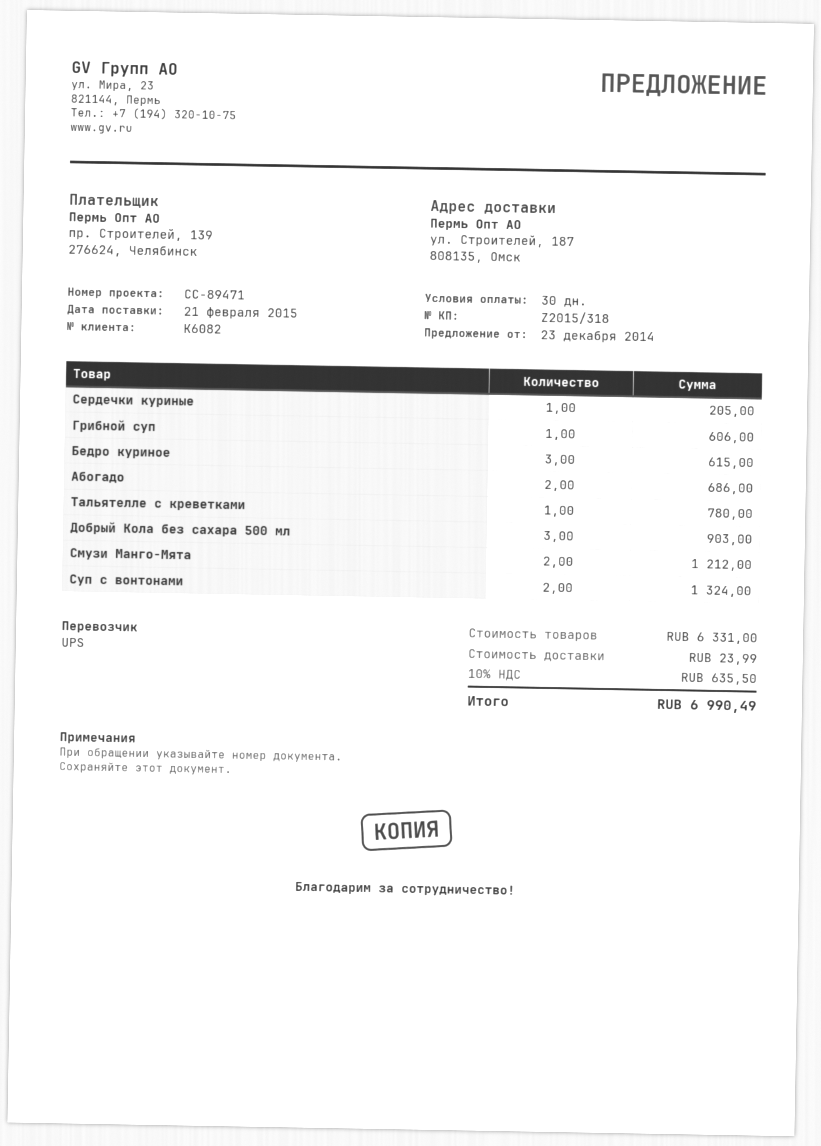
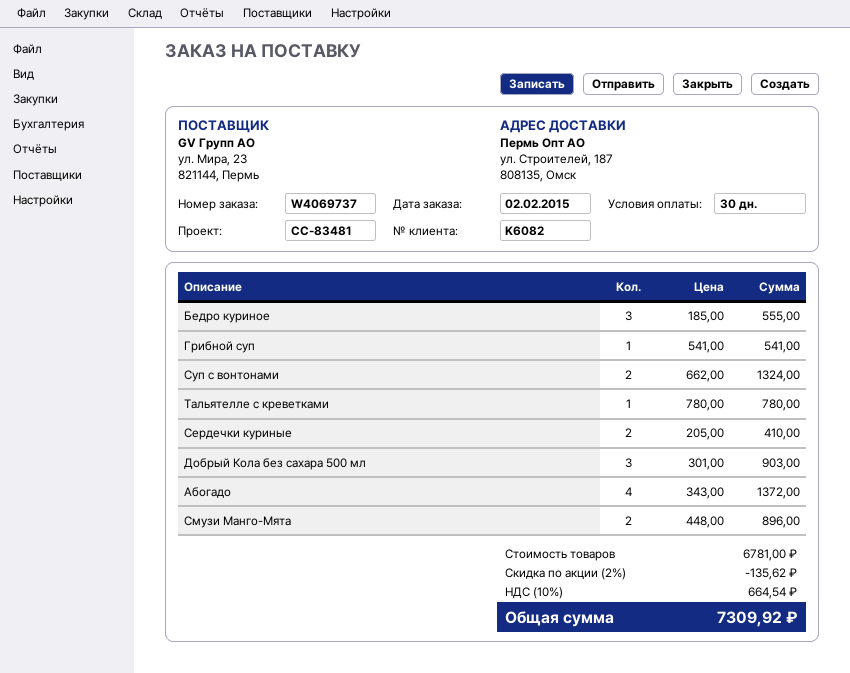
reference: CC-89471 -> CC-83481
Сердечки куриные: 1 for 205.00 -> 2 for 410.00
Грибной суп: 1 for 606.00 -> 1 for 541.00
Бедро куриное: 3 for 615.00 -> 3 for 555.00
Абогадо: 2 for 686.00 -> 4 for 1372.00
Смузи Манго-Мята: 2 for 1212.00 -> 2 for 896.00
subtotal: 6331.00 -> 6781.00
discount: none -> 2% = 135.62
shipping: 23.99 -> none
tax: 10% = 635.50 -> 10% = 664.54
total: 6990.49 -> 7309.92

